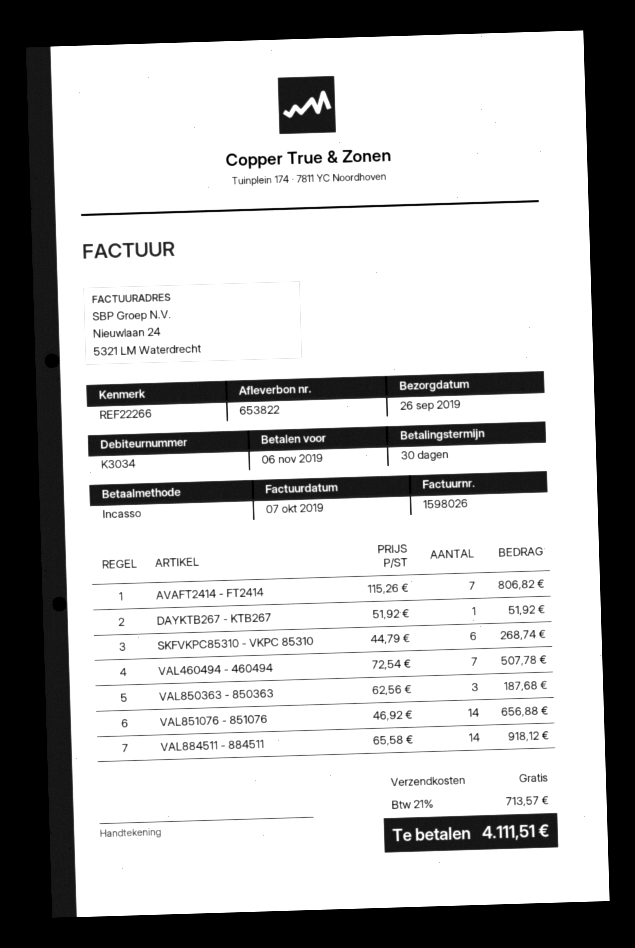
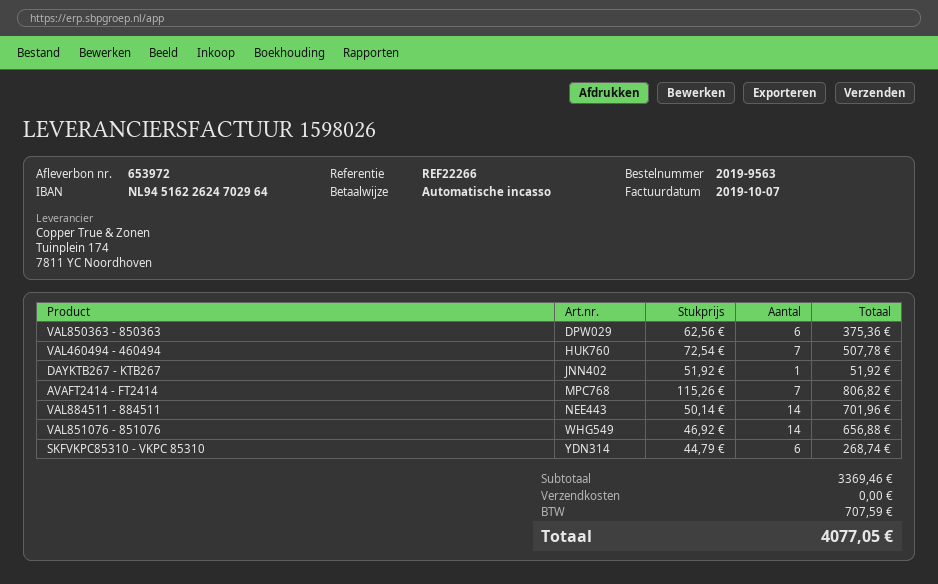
delivery note number: 653822 -> 653972
VAL850363 - 850363: 3 x 62.56 = 187.68 -> 6 x 62.56 = 375.36
VAL884511 - 884511: 14 x 65.58 = 918.12 -> 14 x 50.14 = 701.96
tax: 713.57 -> 707.59
total: 4111.51 -> 4077.05

